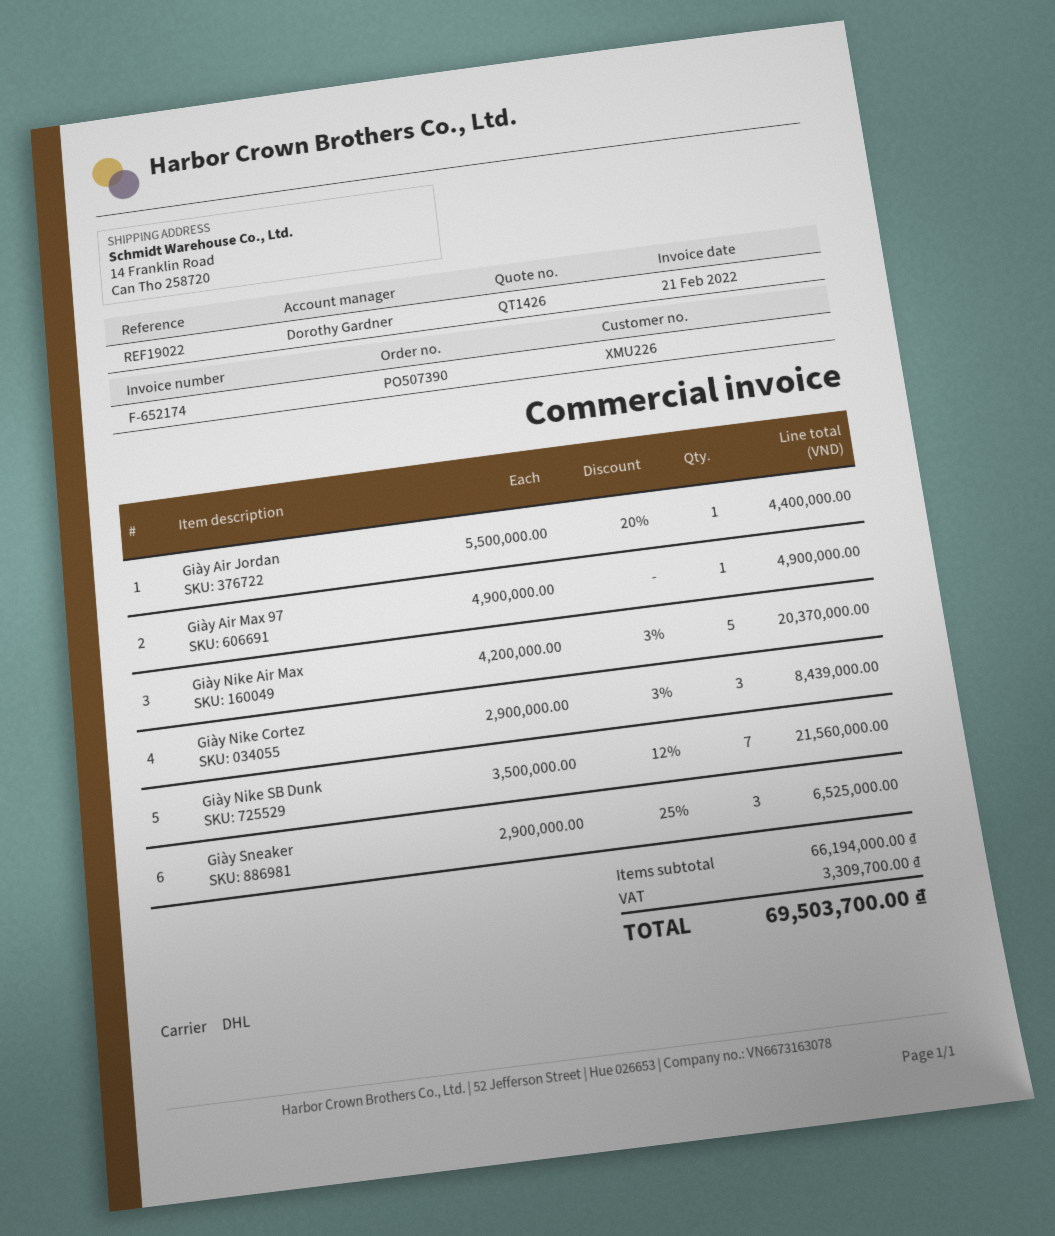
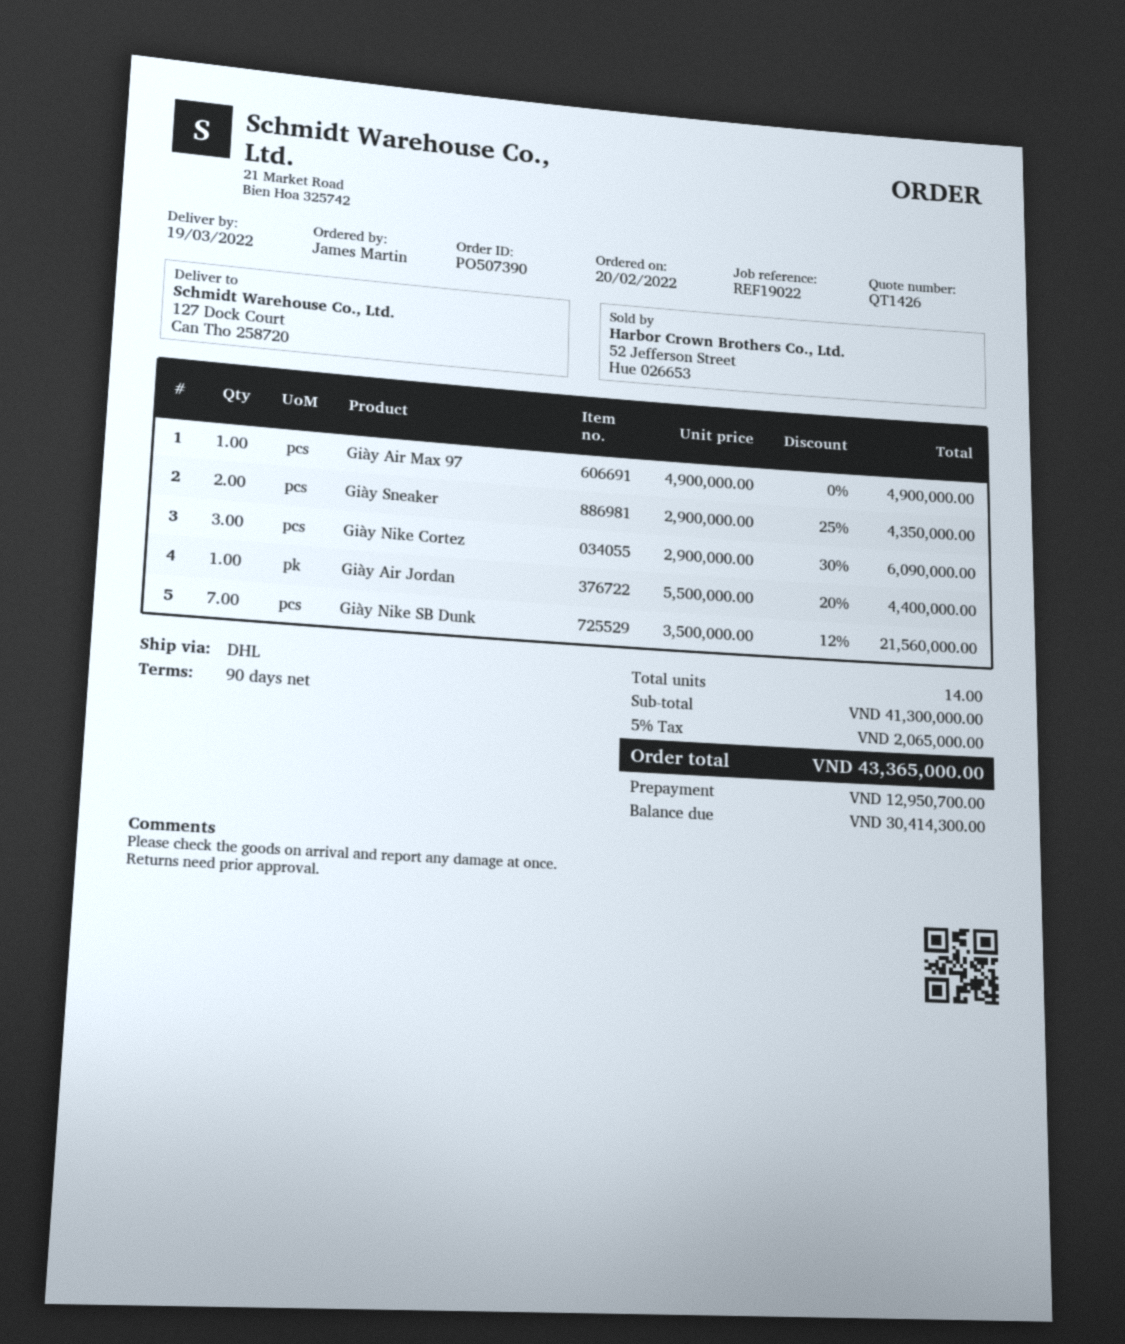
ship to: 14 Franklin Road, Can Tho 258720 -> 127 Dock Court, Can Tho 258720
Giày Nike Air Max: 5 x 4200000.00 - 3% = 20370000.00 -> none
Giày Nike Cortez: 3 x 2900000.00 - 3% = 8439000.00 -> 3 x 2900000.00 - 30% = 6090000.00
Giày Sneaker: 3 x 2900000.00 - 25% = 6525000.00 -> 2 x 2900000.00 - 25% = 4350000.00
subtotal: 66194000.00 -> 41300000.00
tax: 3309700.00 -> 2065000.00
total: 69503700.00 -> 43365000.00

